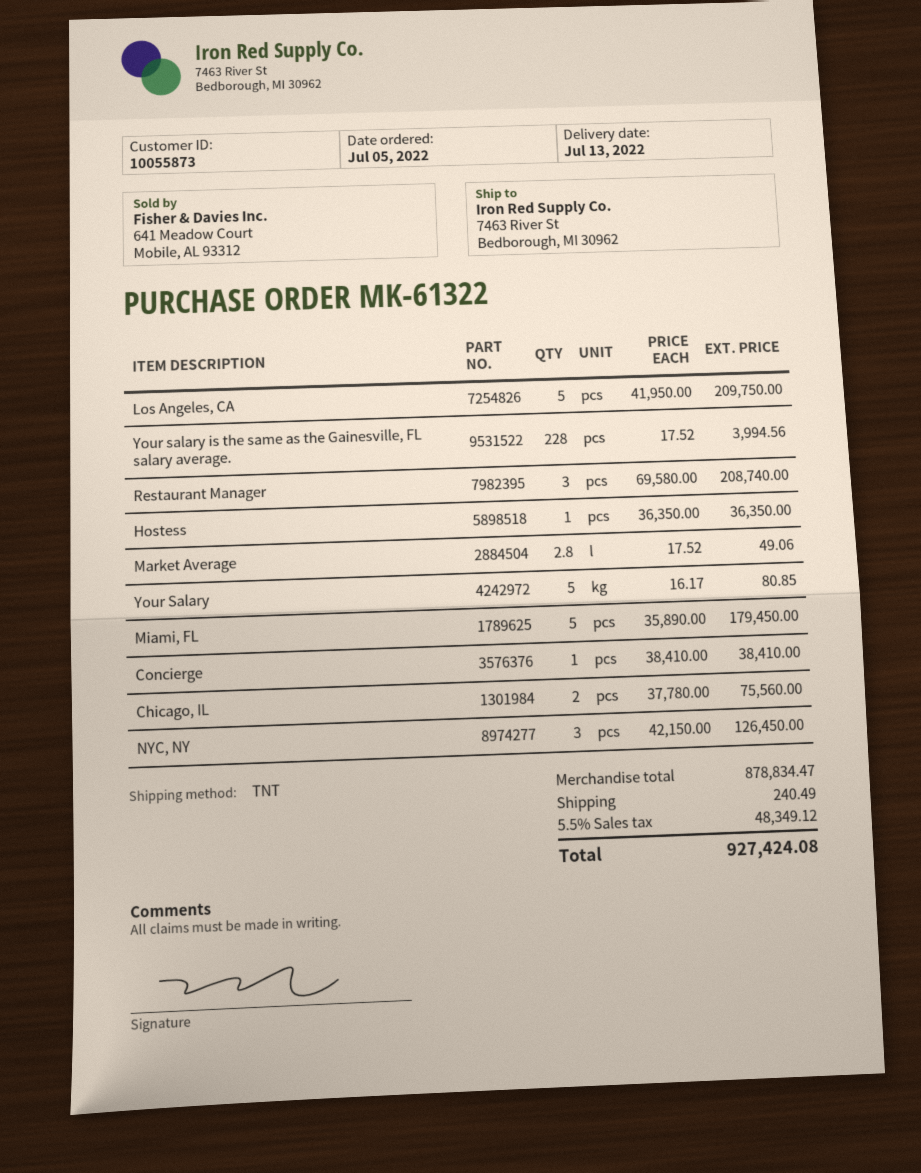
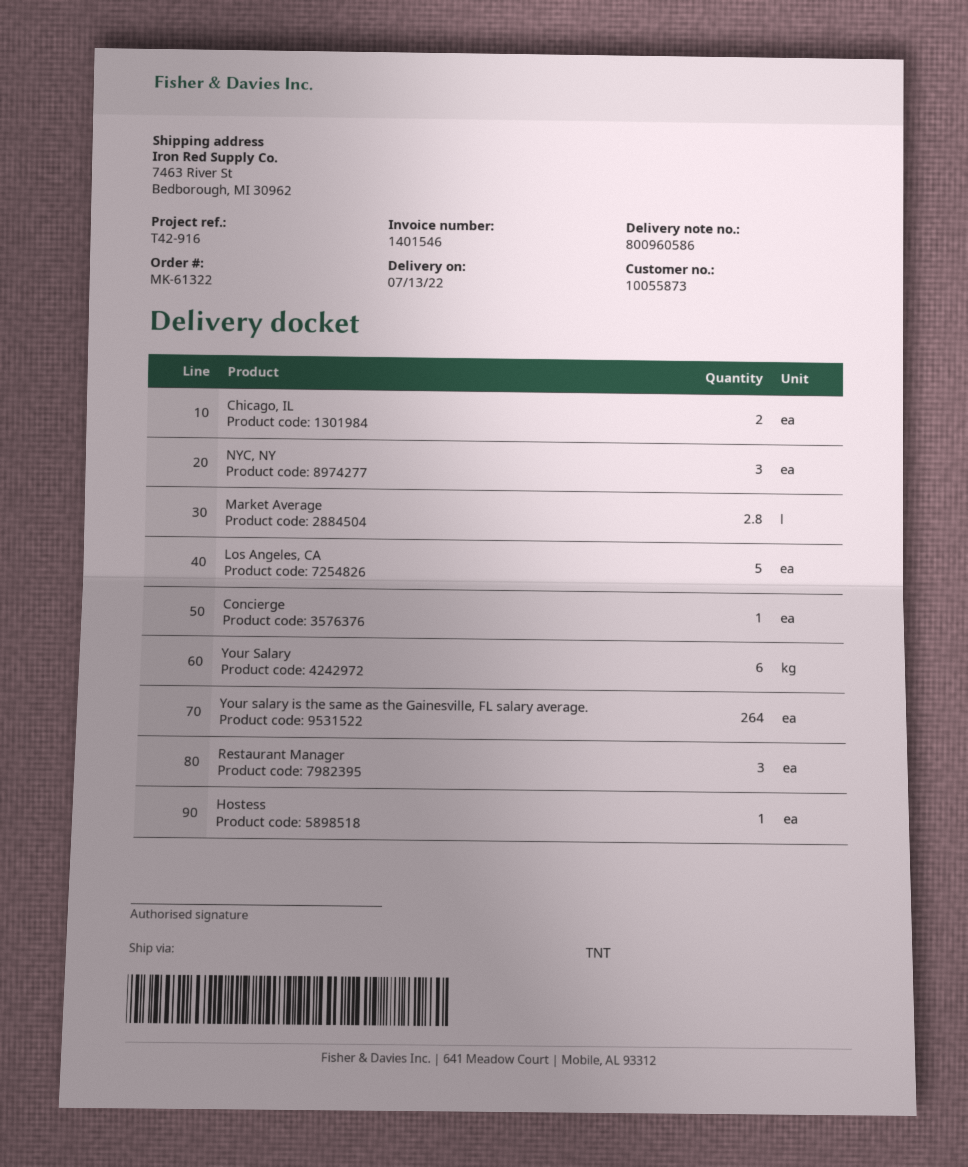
Your salary is the same as the Gainesville, FL salary average.: 228 -> 264
Your Salary: 5 -> 6
Miami, FL: 5 -> none

